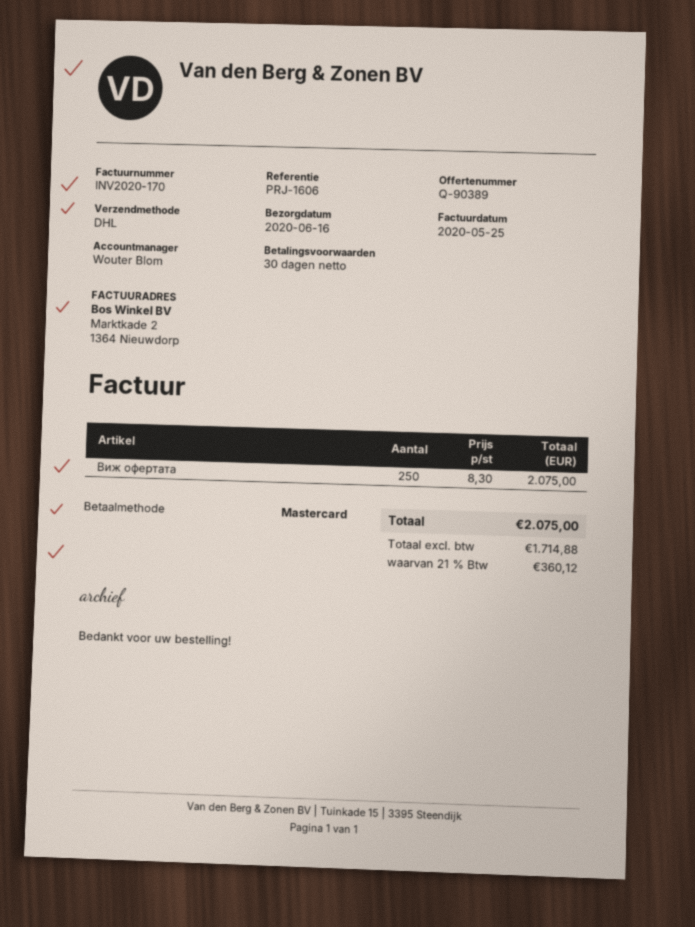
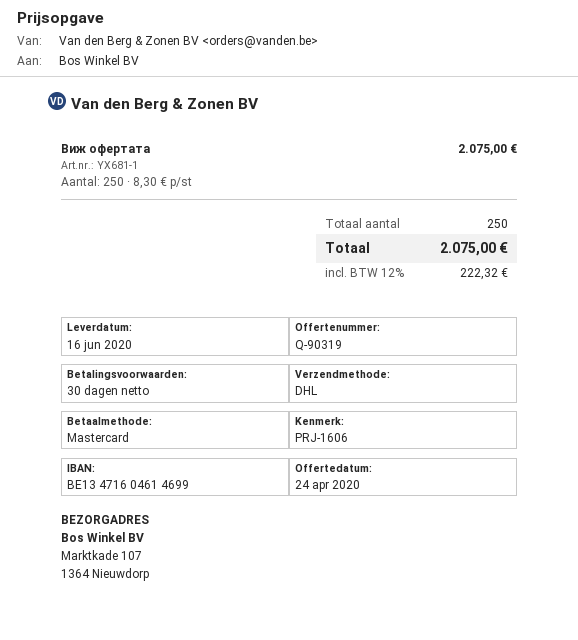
quote number: Q-90389 -> Q-90319
tax: 21% = 360.12 -> 12% = 222.32

